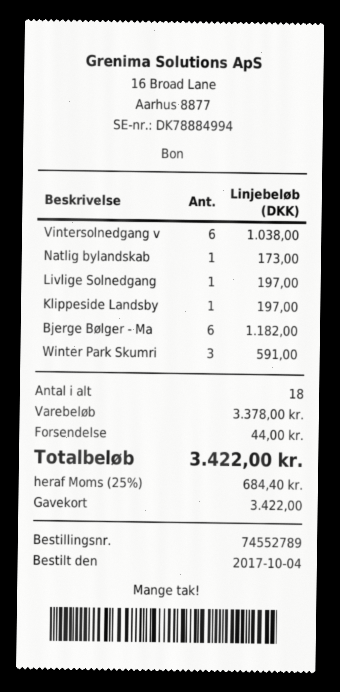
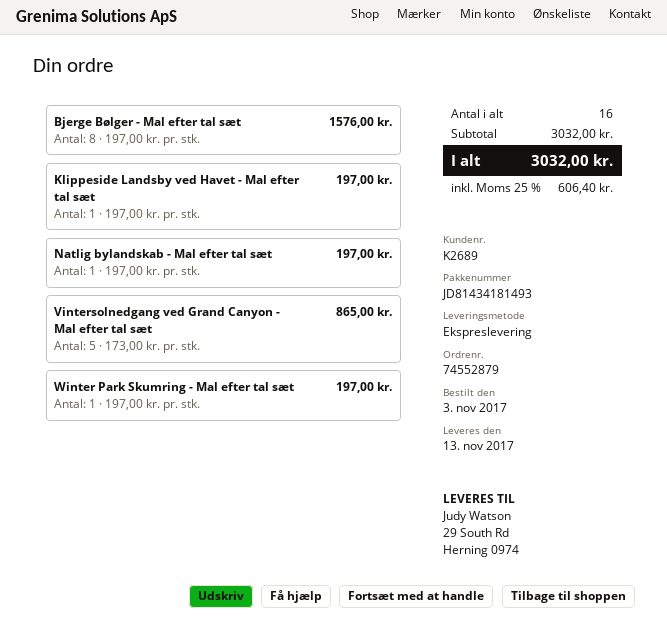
order number: 74552789 -> 74552879
order date: 2017-10-04 -> 2017-11-03
Vintersolnedgang v: 6 for 1038.00 -> 5 for 865.00
Natlig bylandskab: 1 for 173.00 -> 1 for 197.00
Livlige Solnedgang: 1 for 197.00 -> none
Bjerge Bølger - Ma: 6 for 1182.00 -> 8 for 1576.00
Winter Park Skumri: 3 for 591.00 -> 1 for 197.00
total quantity: 18 -> 16
subtotal: 3378.00 -> 3032.00
shipping: 44.00 -> none
tax: 25% = 684.40 -> 25% = 606.40
total: 3422.00 -> 3032.00

